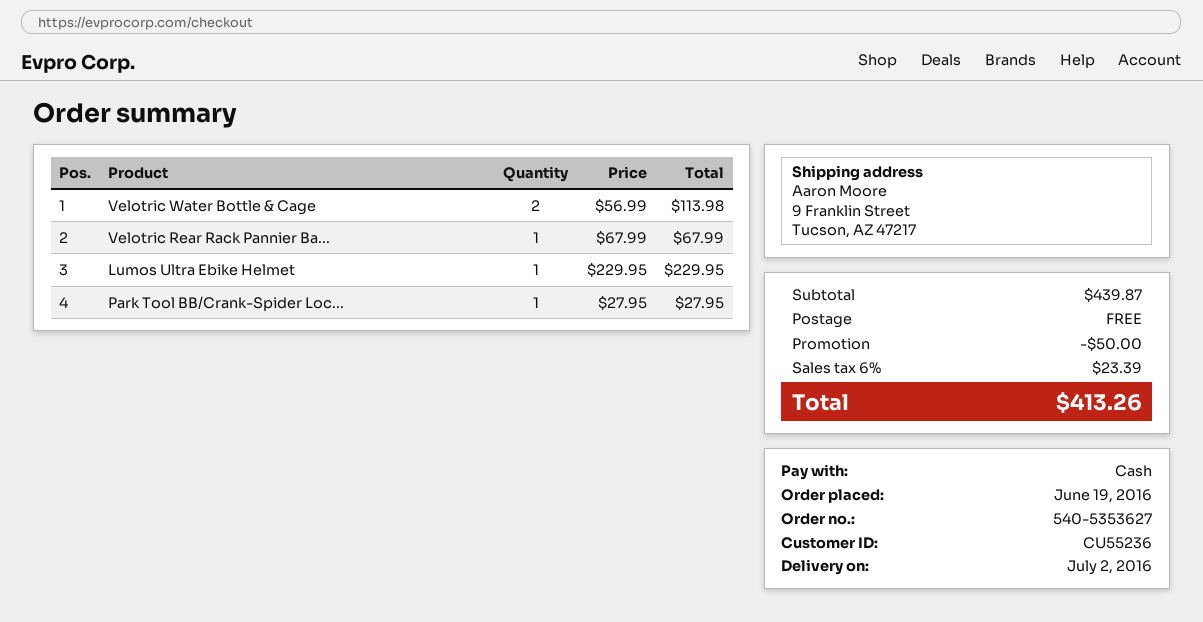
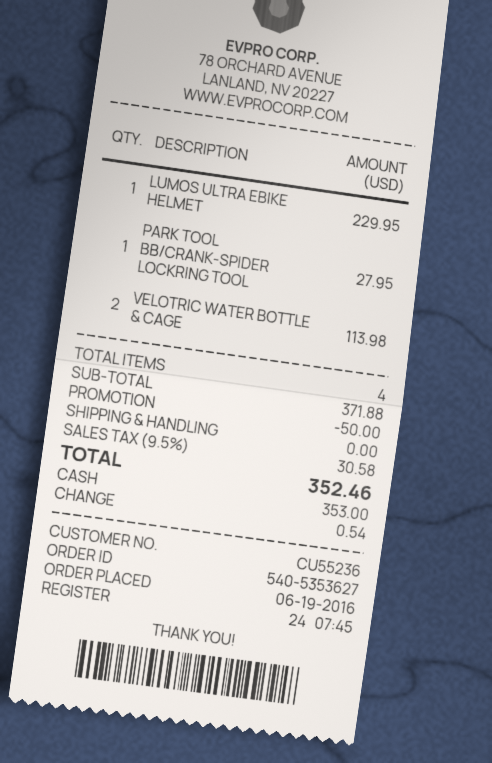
Velotric Rear Rack Pannier Ba...: 1 for 67.99 -> none
subtotal: 439.87 -> 371.88
tax: 6% = 23.39 -> 9.5% = 30.58
total: 413.26 -> 352.46

